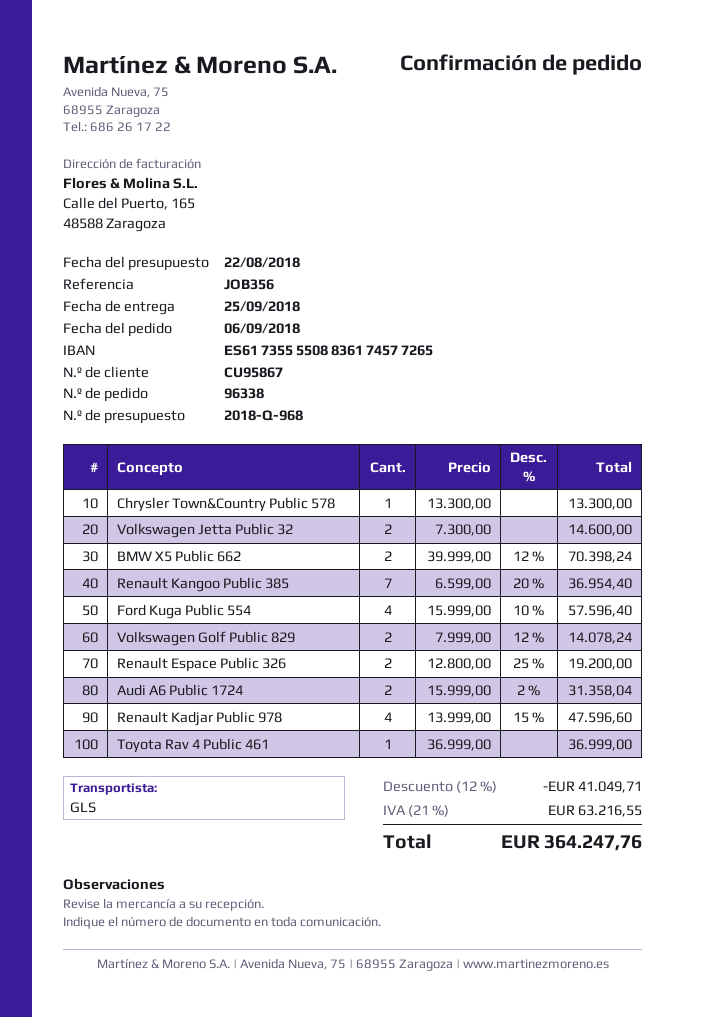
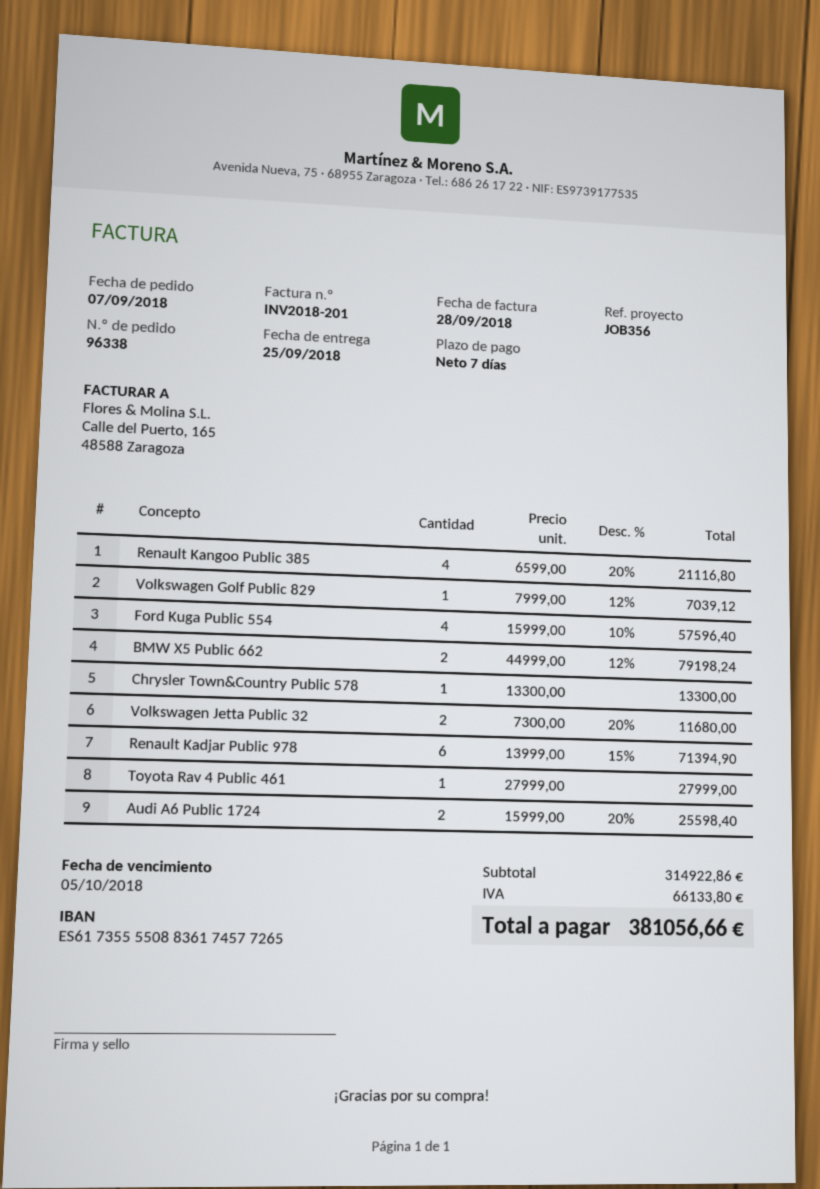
order date: 2018-09-06 -> 2018-09-07
Volkswagen Jetta Public 32: 2 x 7300.00 = 14600.00 -> 2 x 7300.00 - 20% = 11680.00
BMW X5 Public 662: 2 x 39999.00 - 12% = 70398.24 -> 2 x 44999.00 - 12% = 79198.24
Renault Kangoo Public 385: 7 x 6599.00 - 20% = 36954.40 -> 4 x 6599.00 - 20% = 21116.80
Volkswagen Golf Public 829: 2 x 7999.00 - 12% = 14078.24 -> 1 x 7999.00 - 12% = 7039.12
Renault Espace Public 326: 2 x 12800.00 - 25% = 19200.00 -> none
Audi A6 Public 1724: 2 x 15999.00 - 2% = 31358.04 -> 2 x 15999.00 - 20% = 25598.40
Renault Kadjar Public 978: 4 x 13999.00 - 15% = 47596.60 -> 6 x 13999.00 - 15% = 71394.90
Toyota Rav 4 Public 461: 1 x 36999.00 = 36999.00 -> 1 x 27999.00 = 27999.00
discount: 12% = 41049.71 -> none
tax: 63216.55 -> 66133.80
total: 364247.76 -> 381056.66

